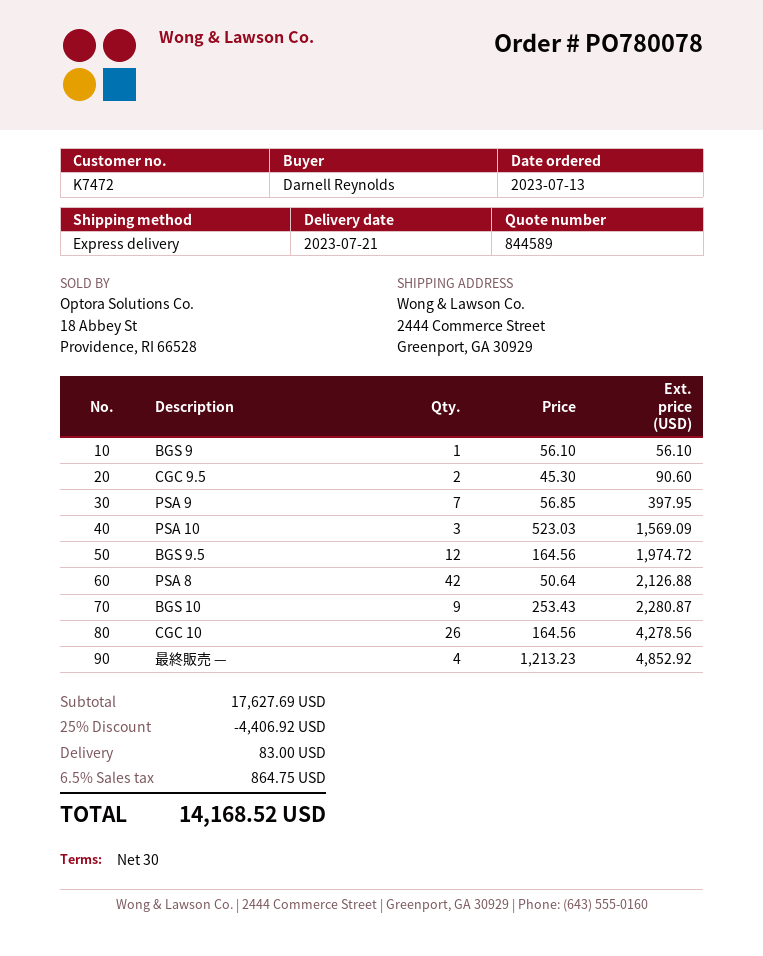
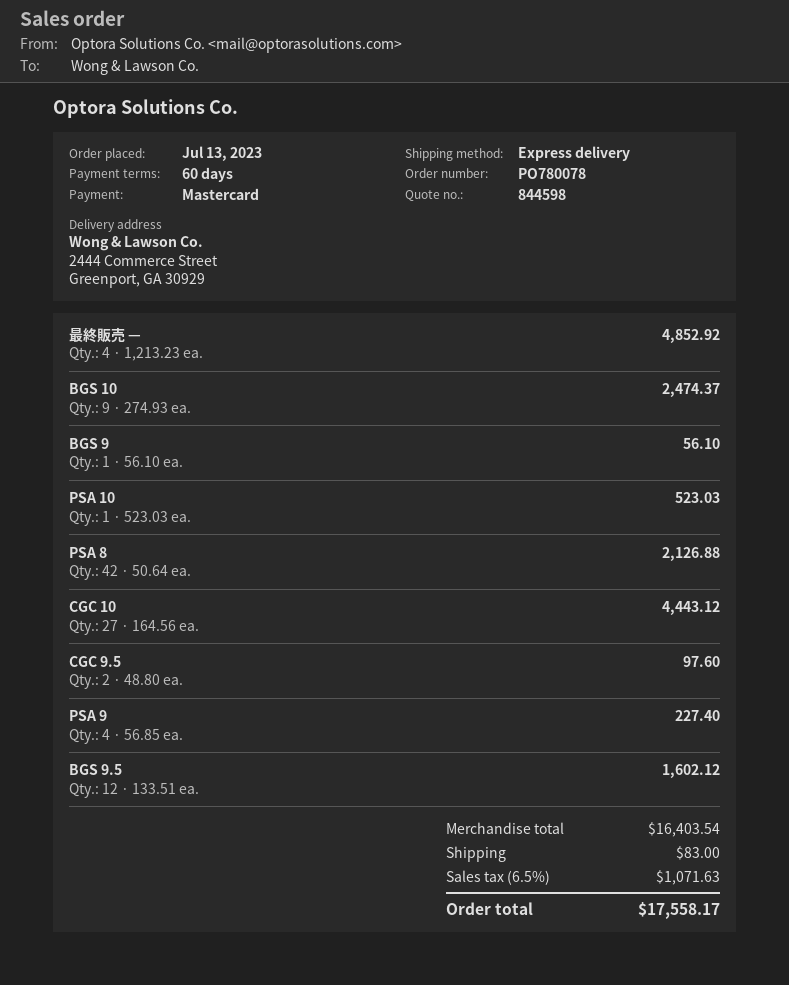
quote number: 844589 -> 844598
payment terms: 30 days -> 60 days
CGC 9.5: 2 x 45.30 = 90.60 -> 2 x 48.80 = 97.60
PSA 9: 7 x 56.85 = 397.95 -> 4 x 56.85 = 227.40
PSA 10: 3 x 523.03 = 1569.09 -> 1 x 523.03 = 523.03
BGS 9.5: 12 x 164.56 = 1974.72 -> 12 x 133.51 = 1602.12
BGS 10: 9 x 253.43 = 2280.87 -> 9 x 274.93 = 2474.37
CGC 10: 26 x 164.56 = 4278.56 -> 27 x 164.56 = 4443.12
subtotal: 17627.69 -> 16403.54
discount: 25% = 4406.92 -> none
tax: 6.5% = 864.75 -> 6.5% = 1071.63
total: 14168.52 -> 17558.17

